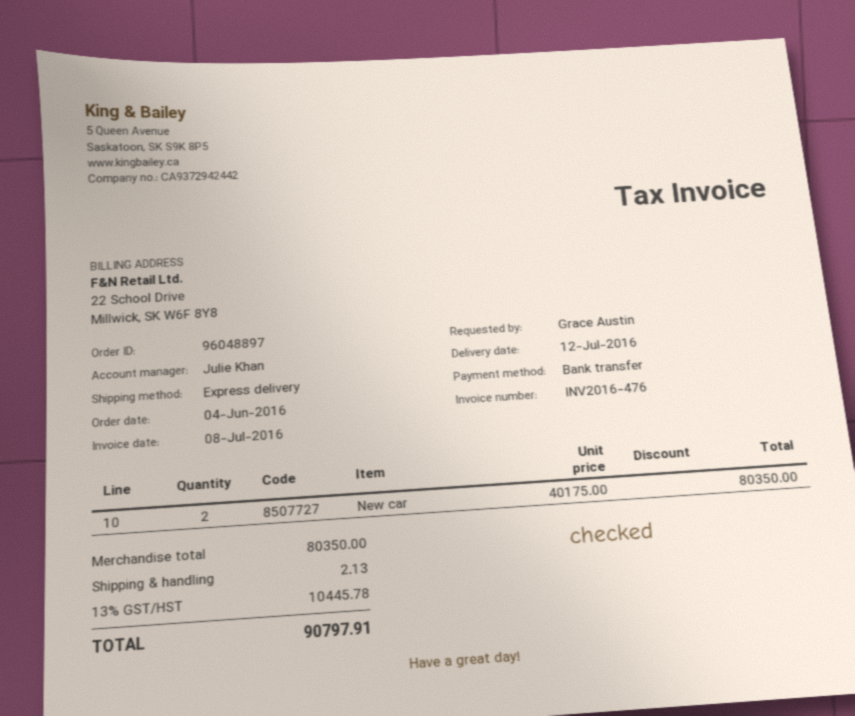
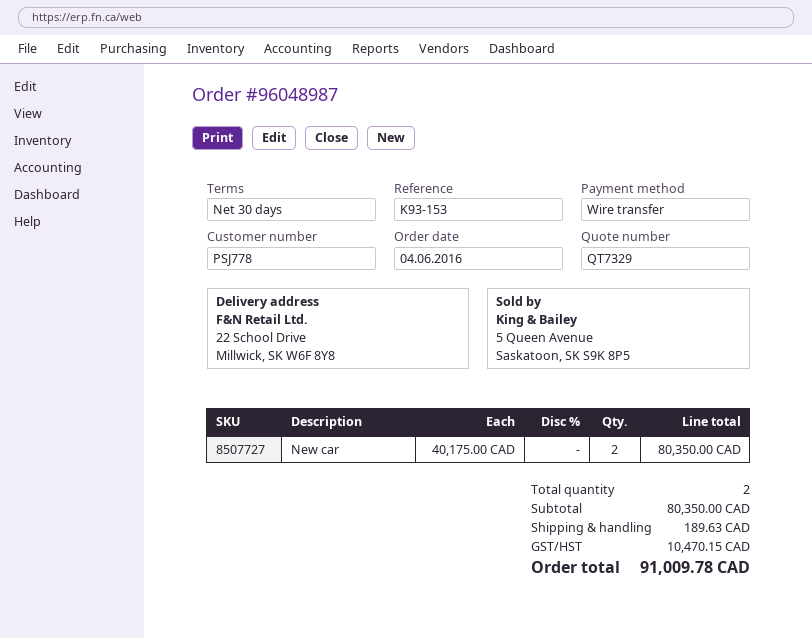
order number: 96048897 -> 96048987
shipping: 2.13 -> 189.63
tax: 10445.78 -> 10470.15
total: 90797.91 -> 91009.78

